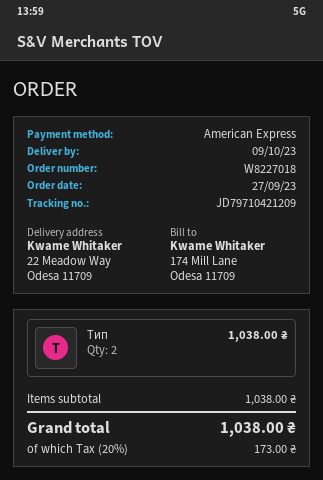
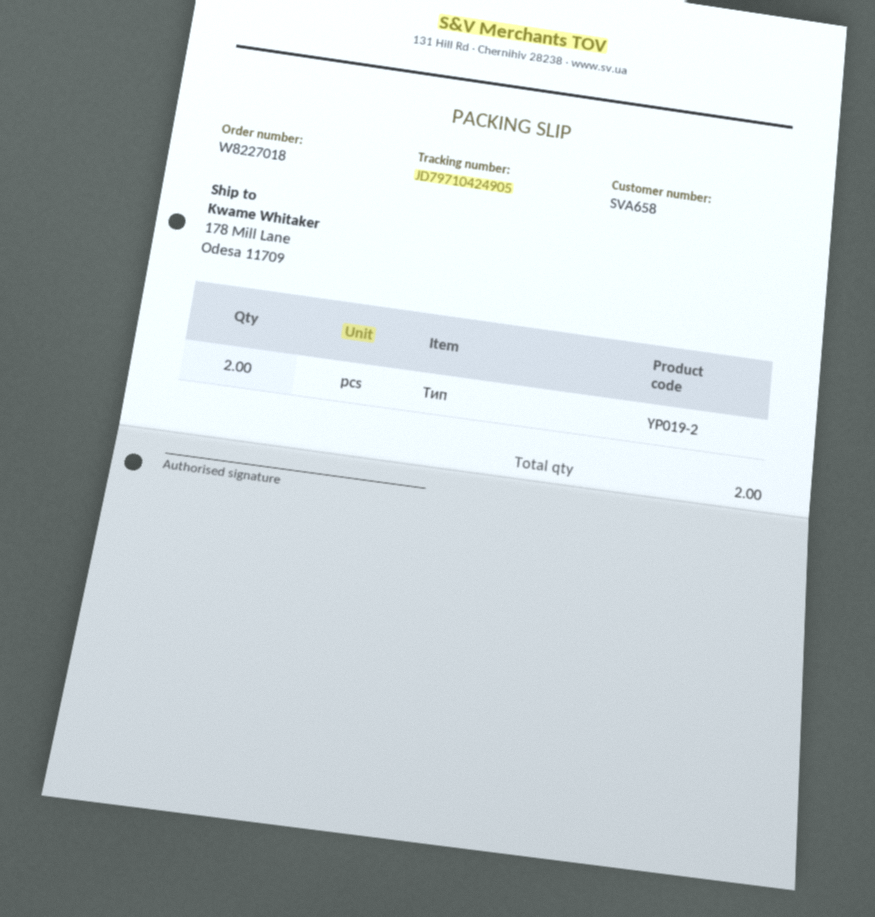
tracking number: JD79710421209 -> JD79710424905
ship to: 22 Meadow Way, Odesa 11709 -> 178 Mill Lane, Odesa 11709

